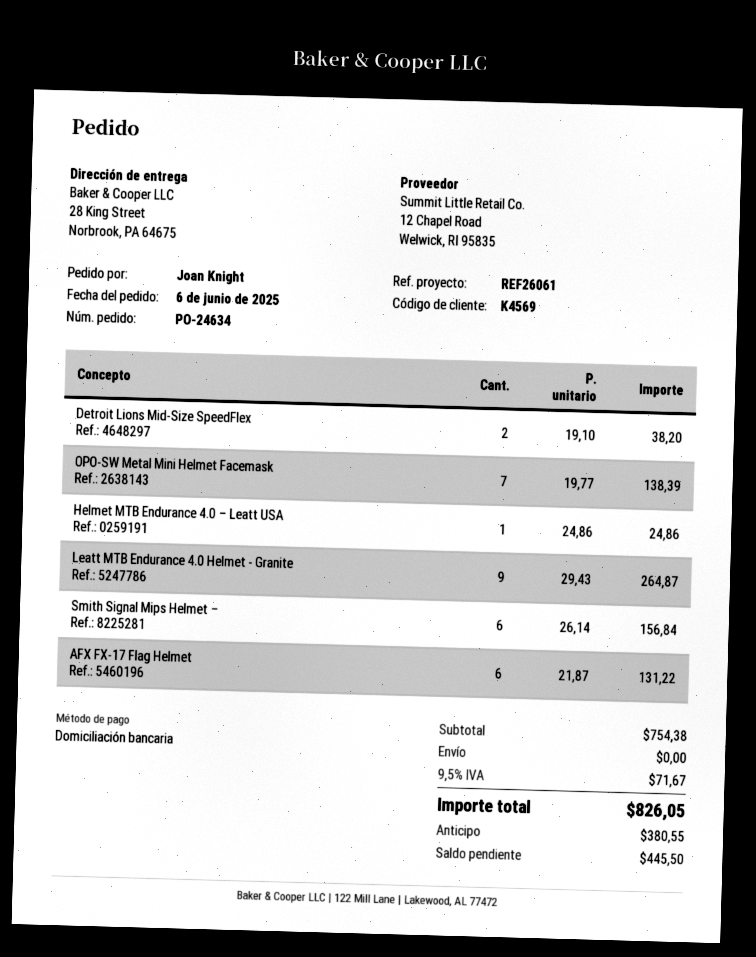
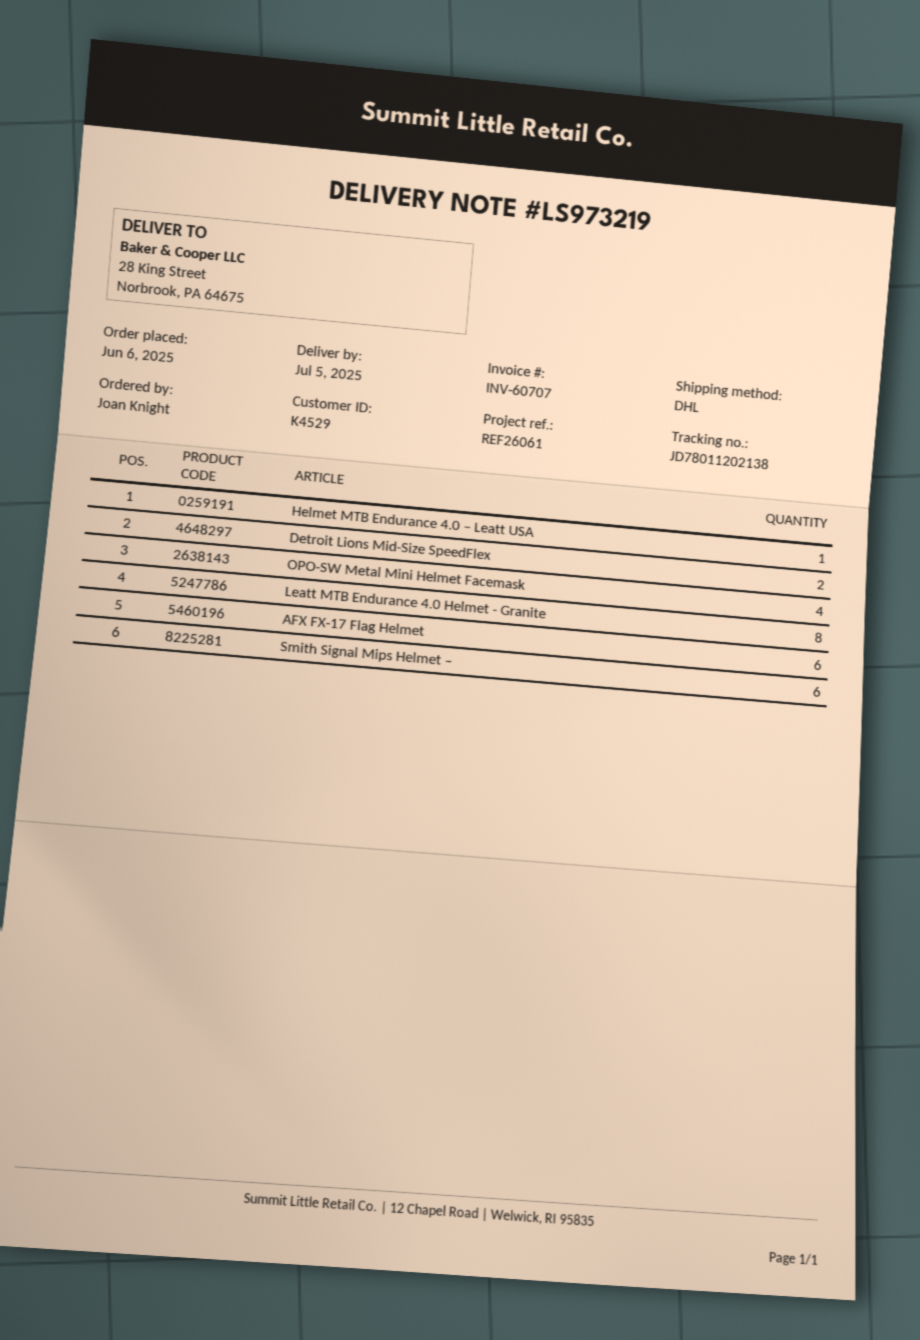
customer number: K4569 -> K4529
OPO-SW Metal Mini Helmet Facemask: 7 -> 4
Leatt MTB Endurance 4.0 Helmet - Granite: 9 -> 8

